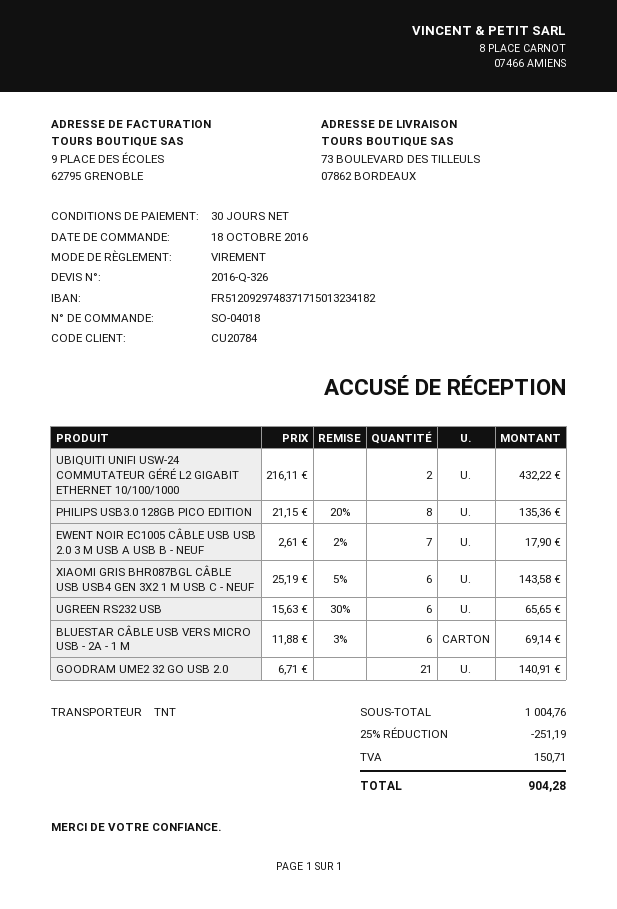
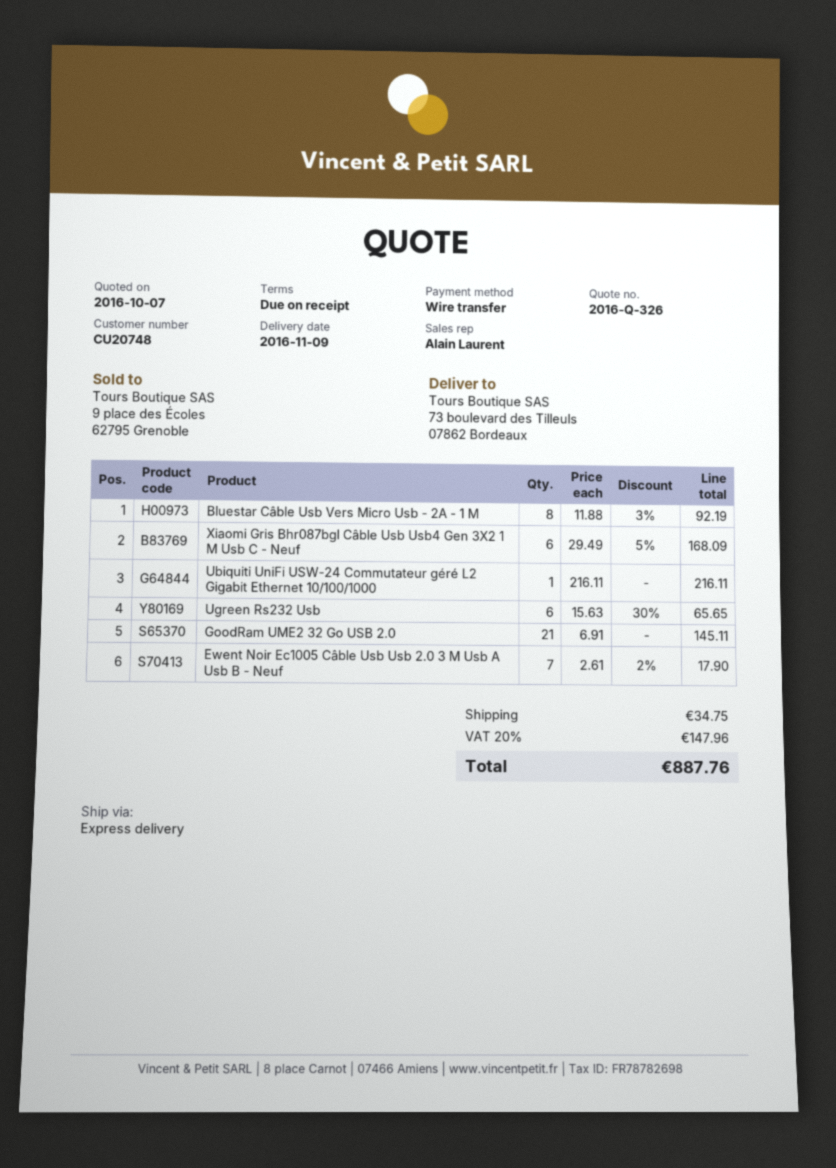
payment terms: 30 days -> on receipt
customer number: CU20784 -> CU20748
shipping method: TNT -> express
UBIQUITI UNIFI USW-24 COMMUTATEUR GÉRÉ L2 GIGABIT ETHERNET 10/100/1000: 2 x 216.11 = 432.22 -> 1 x 216.11 = 216.11
PHILIPS USB3.0 128GB PICO EDITION: 8 x 21.15 - 20% = 135.36 -> none
XIAOMI GRIS BHR087BGL CÂBLE USB USB4 GEN 3X2 1 M USB C - NEUF: 6 x 25.19 - 5% = 143.58 -> 6 x 29.49 - 5% = 168.09
BLUESTAR CÂBLE USB VERS MICRO USB - 2A - 1 M: 6 x 11.88 - 3% = 69.14 -> 8 x 11.88 - 3% = 92.19
GOODRAM UME2 32 GO USB 2.0: 21 x 6.71 = 140.91 -> 21 x 6.91 = 145.11
discount: 25% = 251.19 -> none
shipping: none -> 34.75
tax: 150.71 -> 147.96
total: 904.28 -> 887.76

